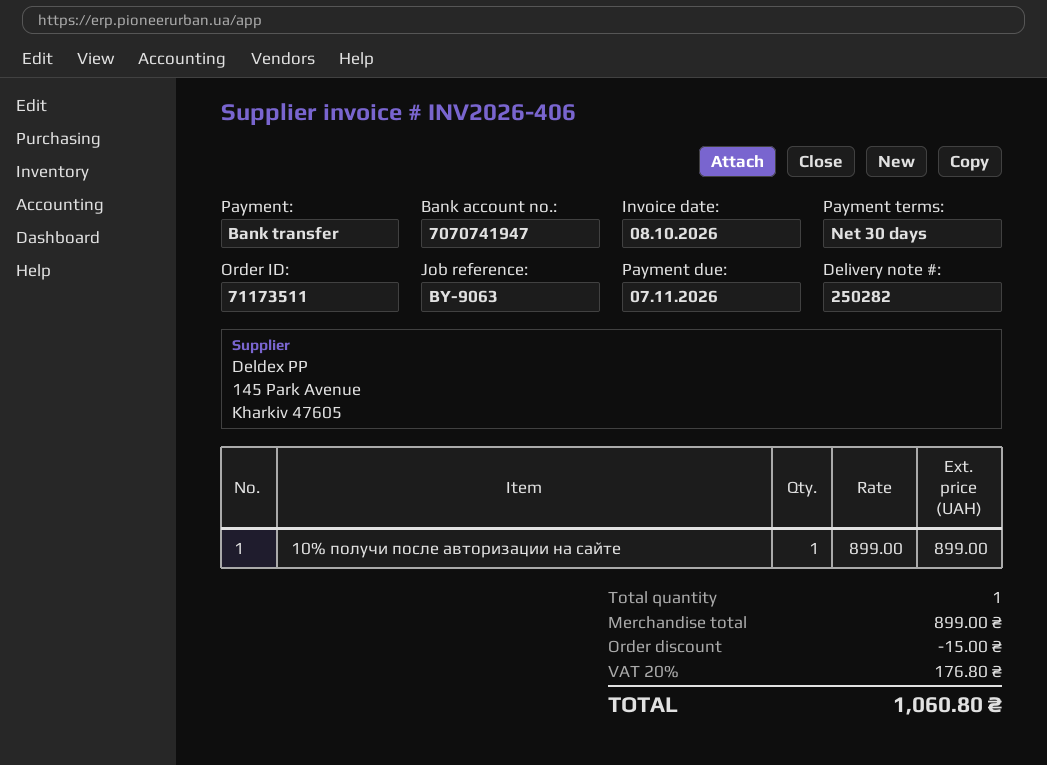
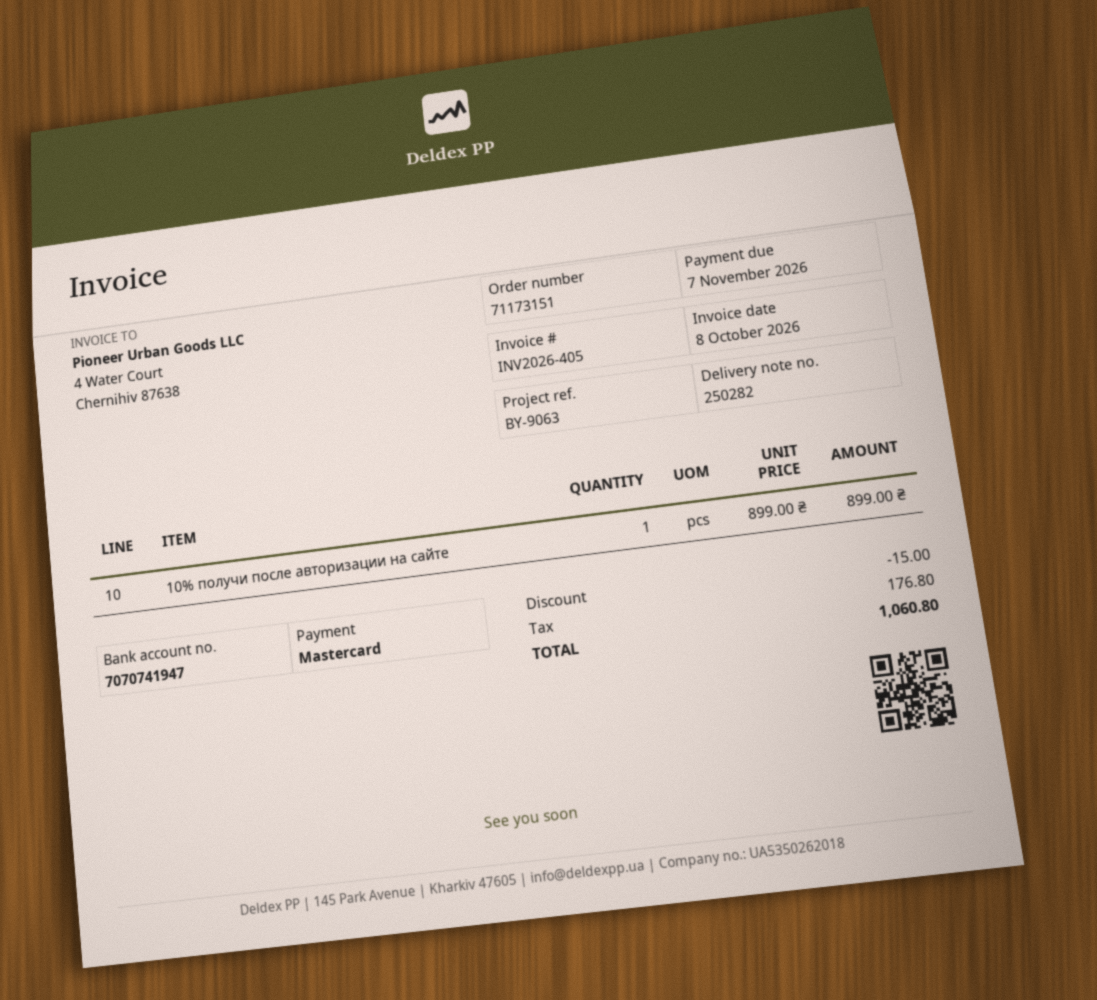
order number: 71173511 -> 71173151
invoice number: INV2026-406 -> INV2026-405
payment method: bank transfer -> Mastercard

